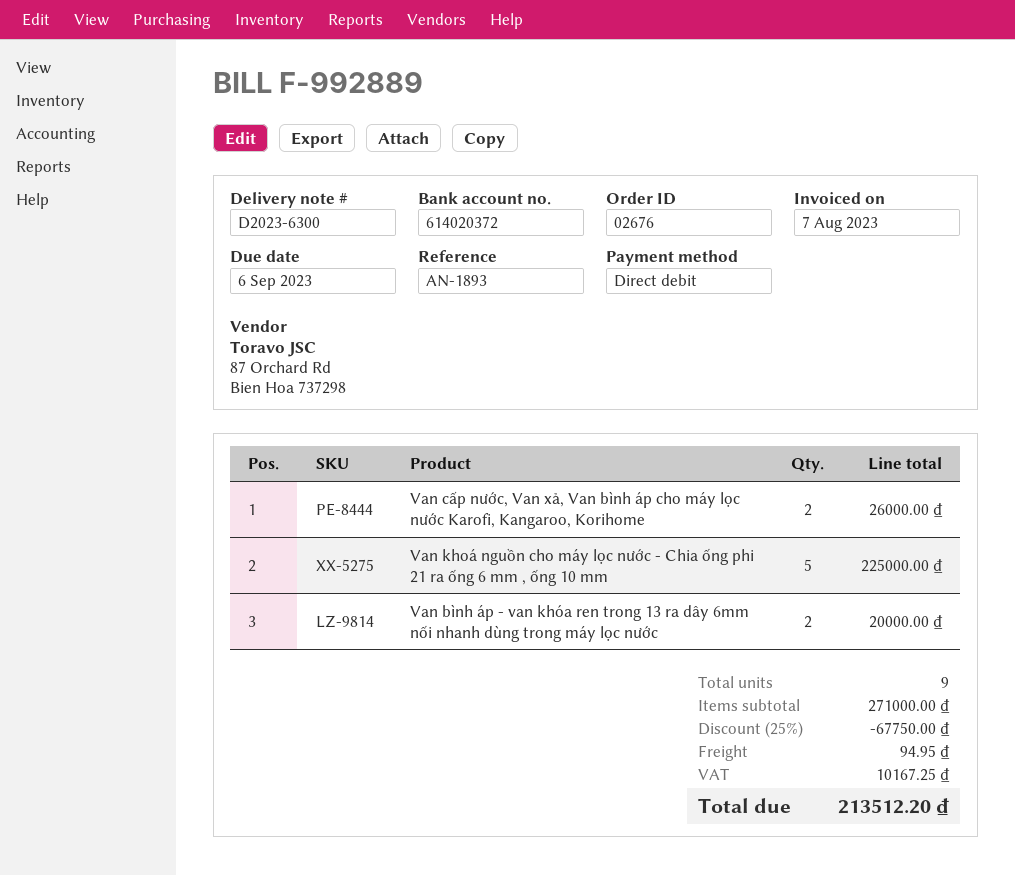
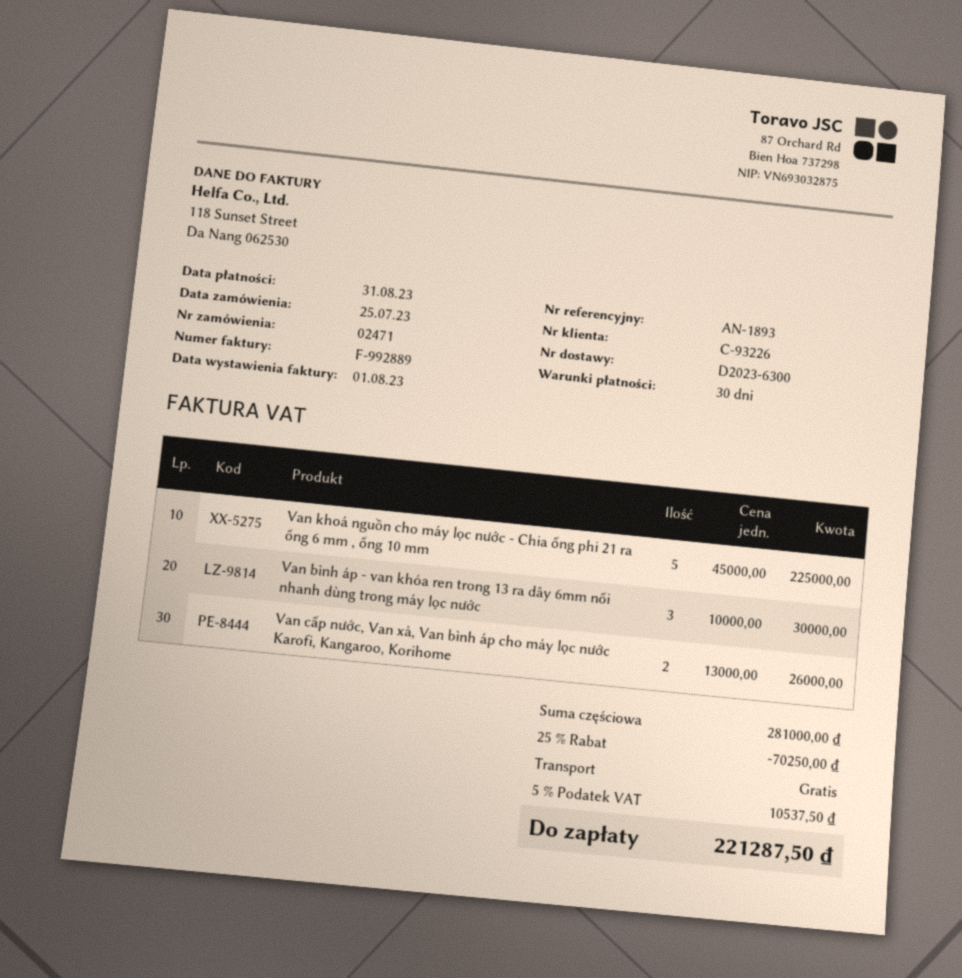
order number: 02676 -> 02471
invoice date: 2023-08-07 -> 2023-08-01
due date: 2023-09-06 -> 2023-08-31
Van bình áp - van khóa ren trong 13 ra dây 6mm nối nhanh dùng trong máy lọc nước: 2 for 20000.00 -> 3 for 30000.00
subtotal: 271000.00 -> 281000.00
discount: 25% = 67750.00 -> 25% = 70250.00
shipping: 94.95 -> 0.00
tax: 10167.25 -> 10537.50
total: 213512.20 -> 221287.50

